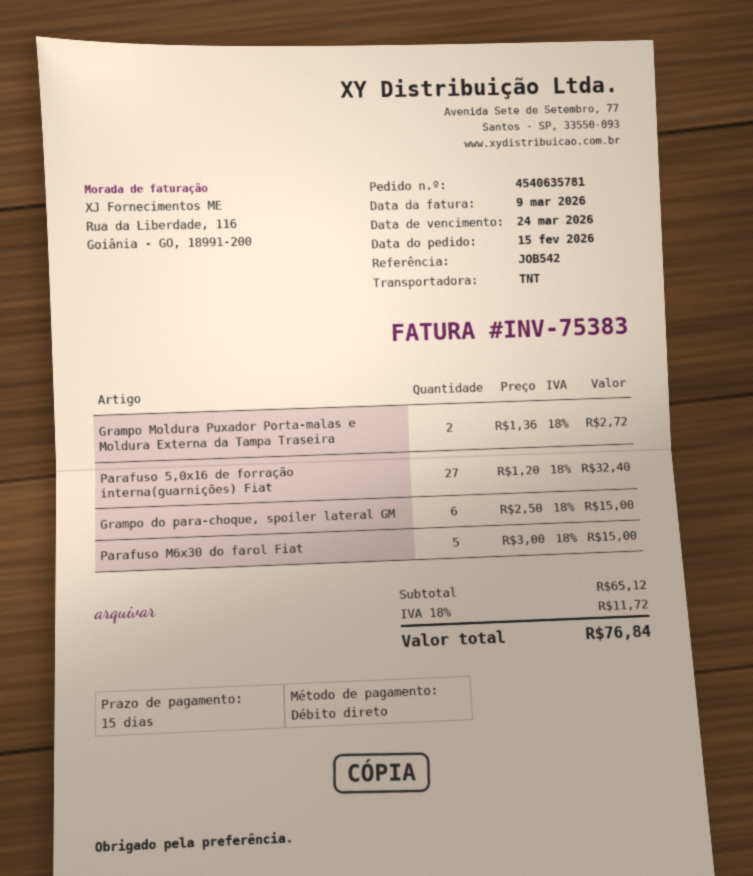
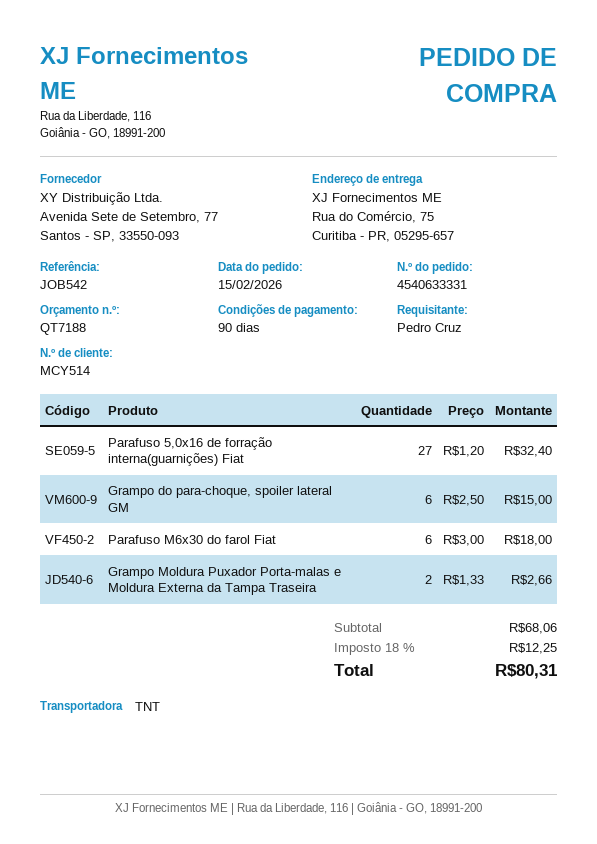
order number: 4540635781 -> 4540633331
payment terms: 15 days -> 90 days
Grampo Moldura Puxador Porta-malas e Moldura Externa da Tampa Traseira: 2 x 1.36 = 2.72 -> 2 x 1.33 = 2.66
Parafuso M6x30 do farol Fiat: 5 x 3.00 = 15.00 -> 6 x 3.00 = 18.00
subtotal: 65.12 -> 68.06
tax: 18% = 11.72 -> 18% = 12.25
total: 76.84 -> 80.31

